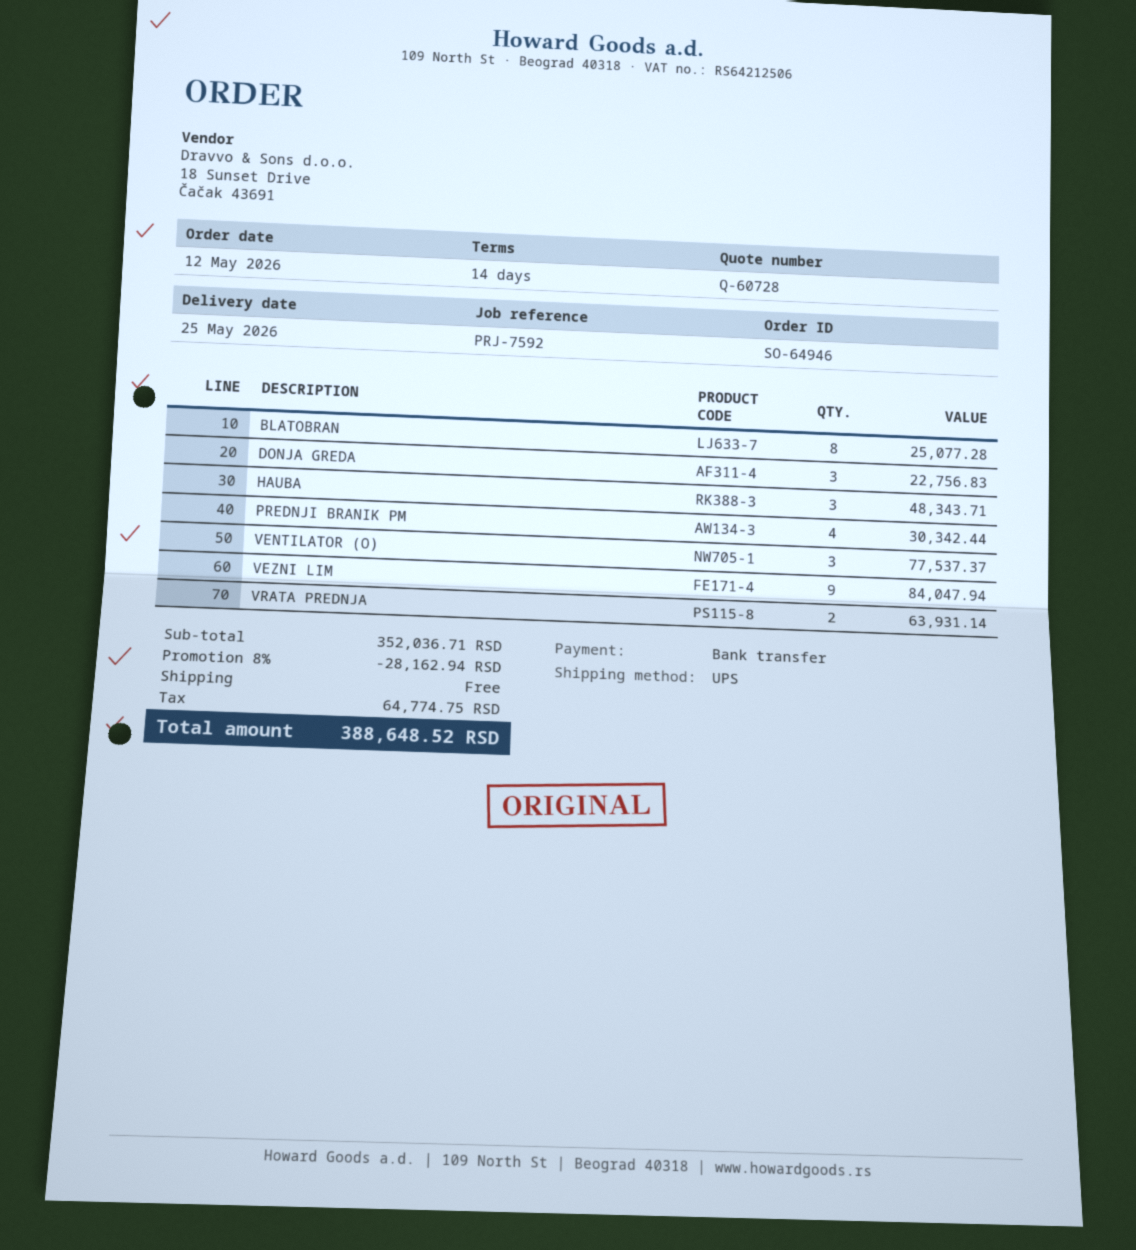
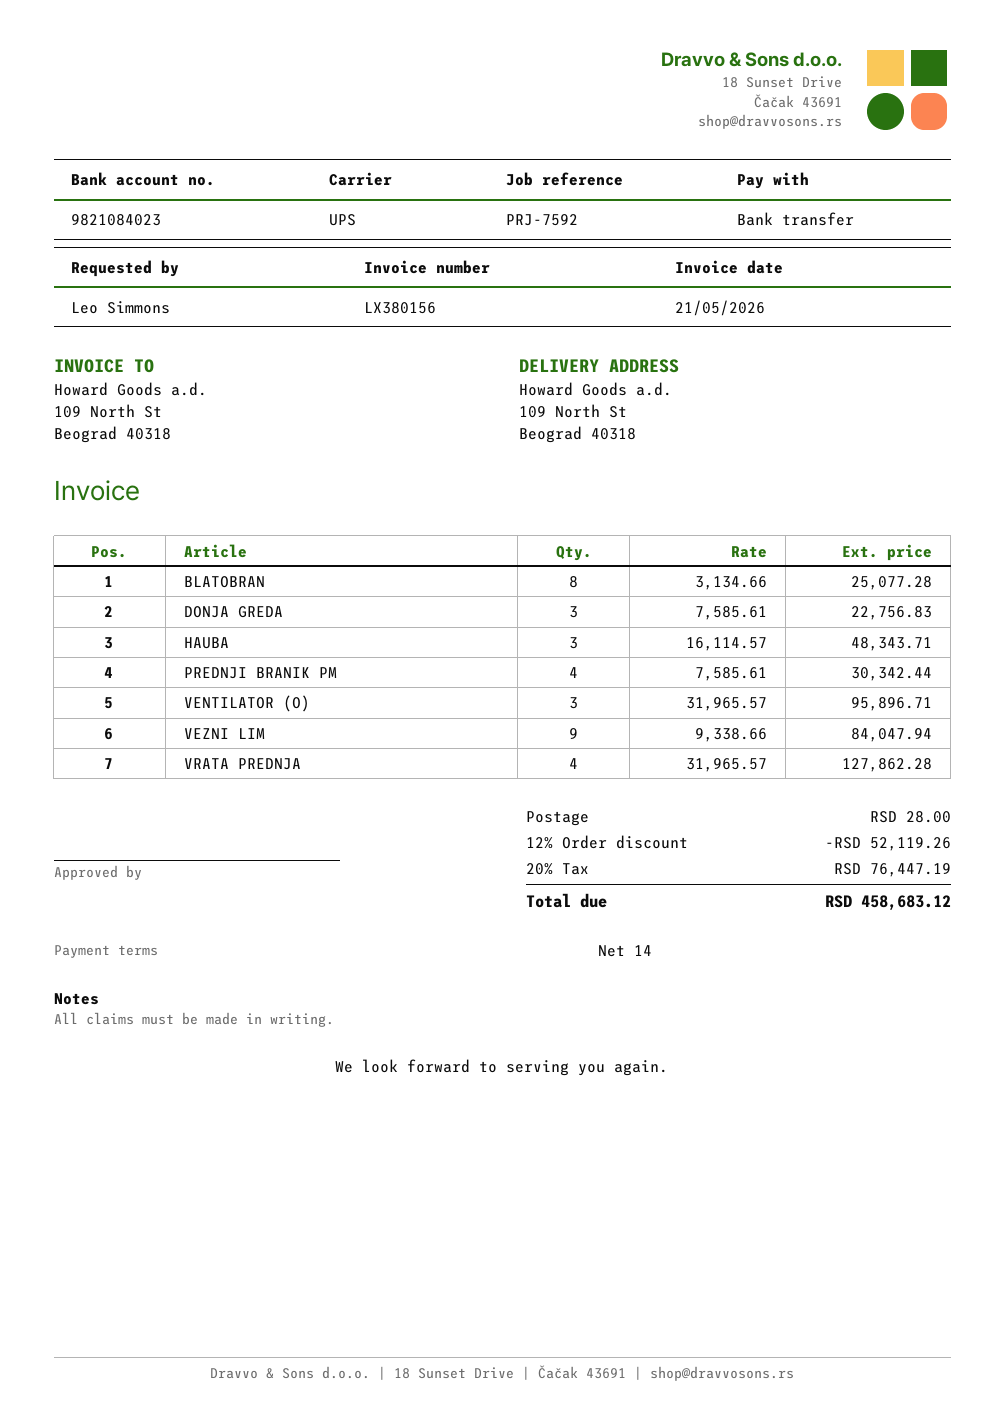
VENTILATOR (O): 3 for 77537.37 -> 3 for 95896.71
VRATA PREDNJA: 2 for 63931.14 -> 4 for 127862.28
discount: 8% = 28162.94 -> 12% = 52119.26
shipping: 0.00 -> 28.00
tax: 64774.75 -> 76447.19
total: 388648.52 -> 458683.12

